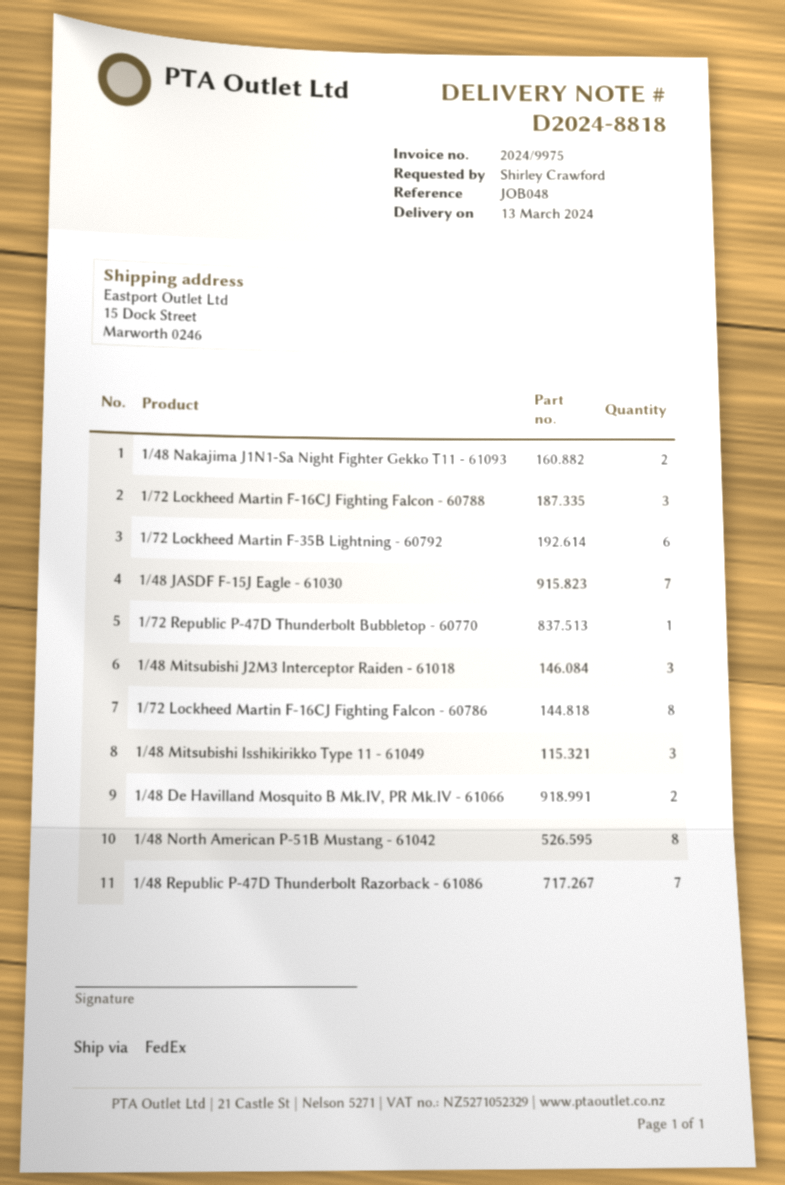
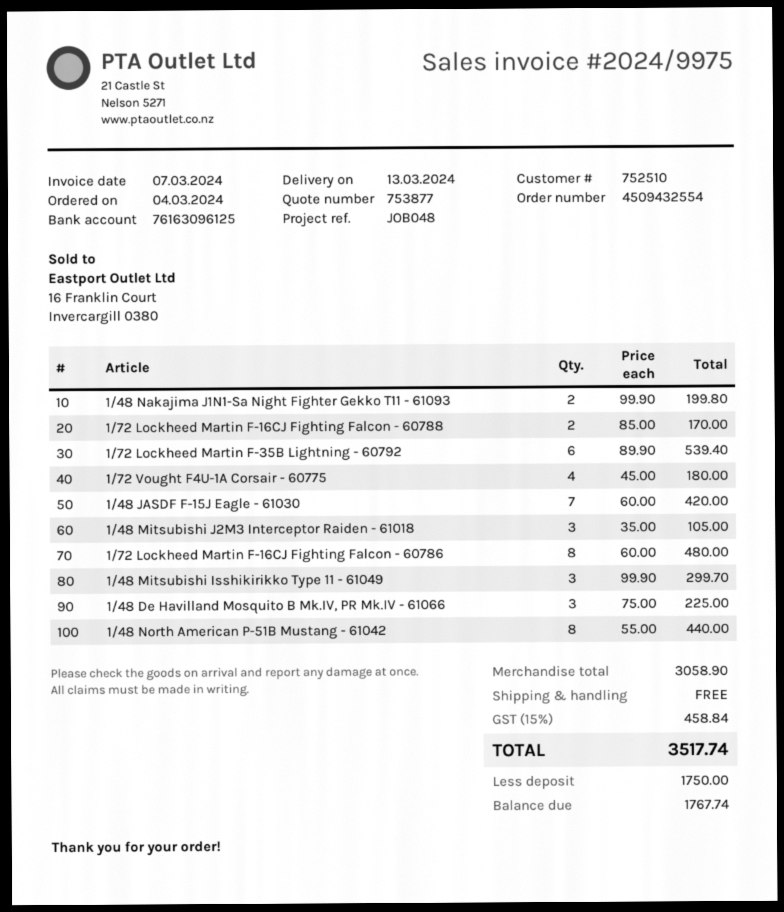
1/72 Lockheed Martin F-16CJ Fighting Falcon - 60788: 3 -> 2
1/72 Republic P-47D Thunderbolt Bubbletop - 60770: 1 -> none
1/48 De Havilland Mosquito B Mk.IV, PR Mk.IV - 61066: 2 -> 3
1/48 Republic P-47D Thunderbolt Razorback - 61086: 7 -> none
1/72 Vought F4U-1A Corsair - 60775: none -> 4

